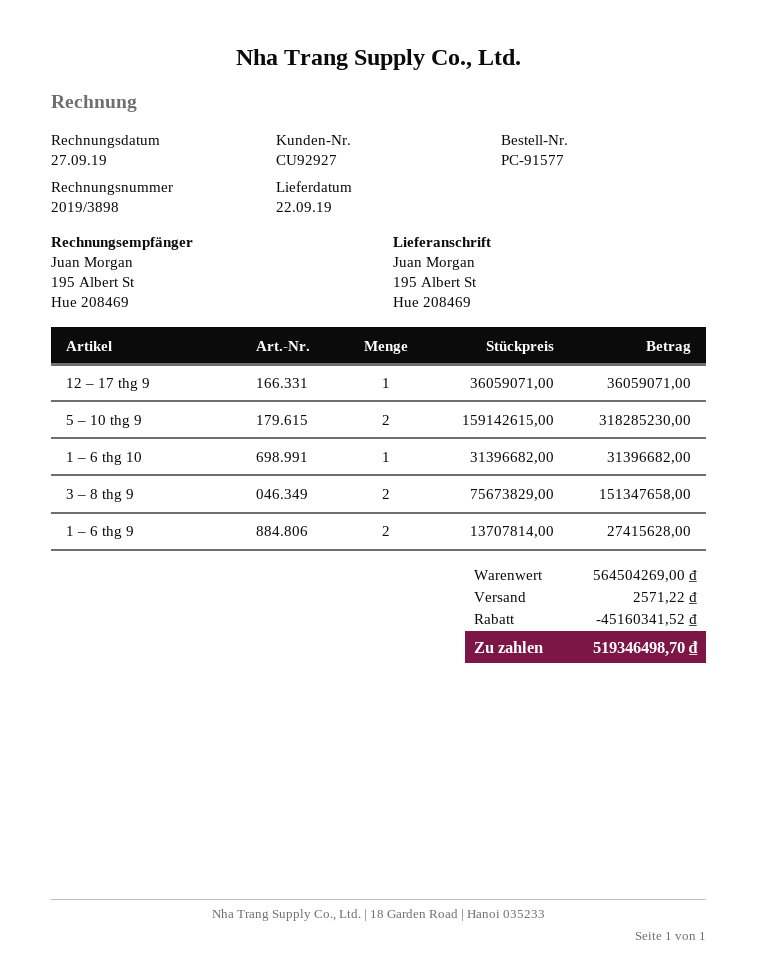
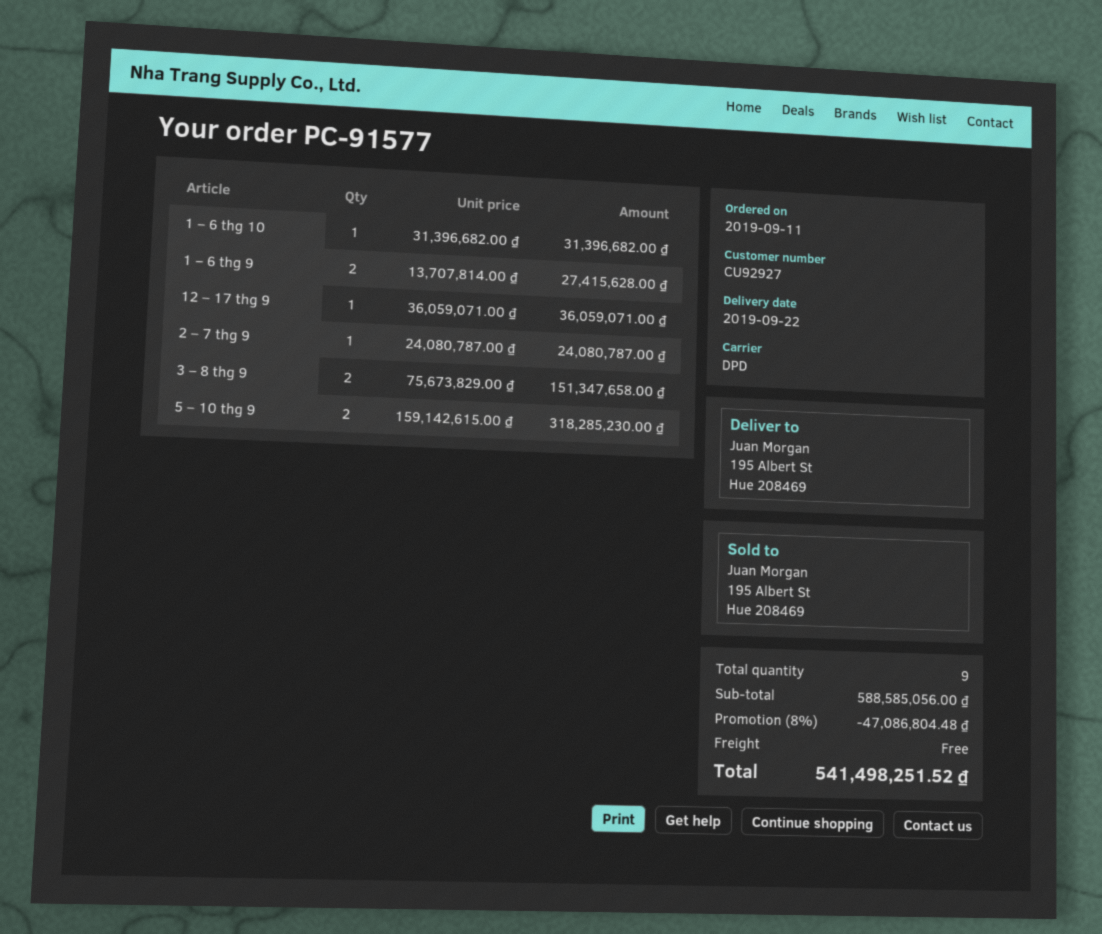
2 – 7 thg 9: none -> 1 x 24080787.00 = 24080787.00
subtotal: 564504269.00 -> 588585056.00
discount: 45160341.52 -> 47086804.48
shipping: 2571.22 -> 0.00
total: 519346498.70 -> 541498251.52

